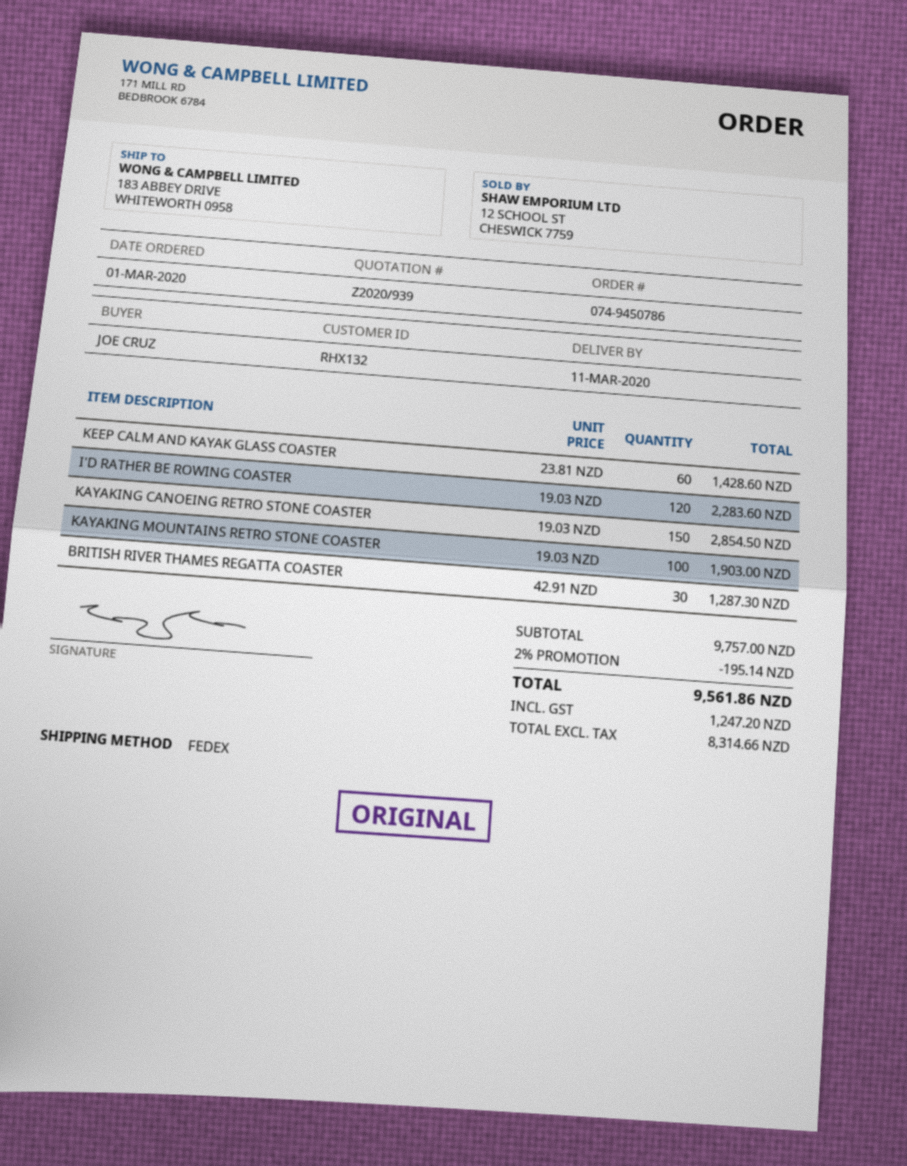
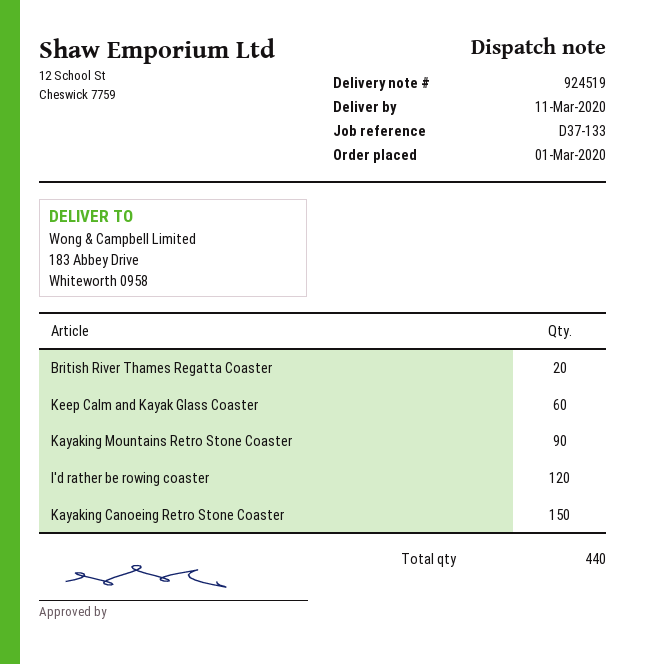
KAYAKING MOUNTAINS RETRO STONE COASTER: 100 -> 90
BRITISH RIVER THAMES REGATTA COASTER: 30 -> 20

